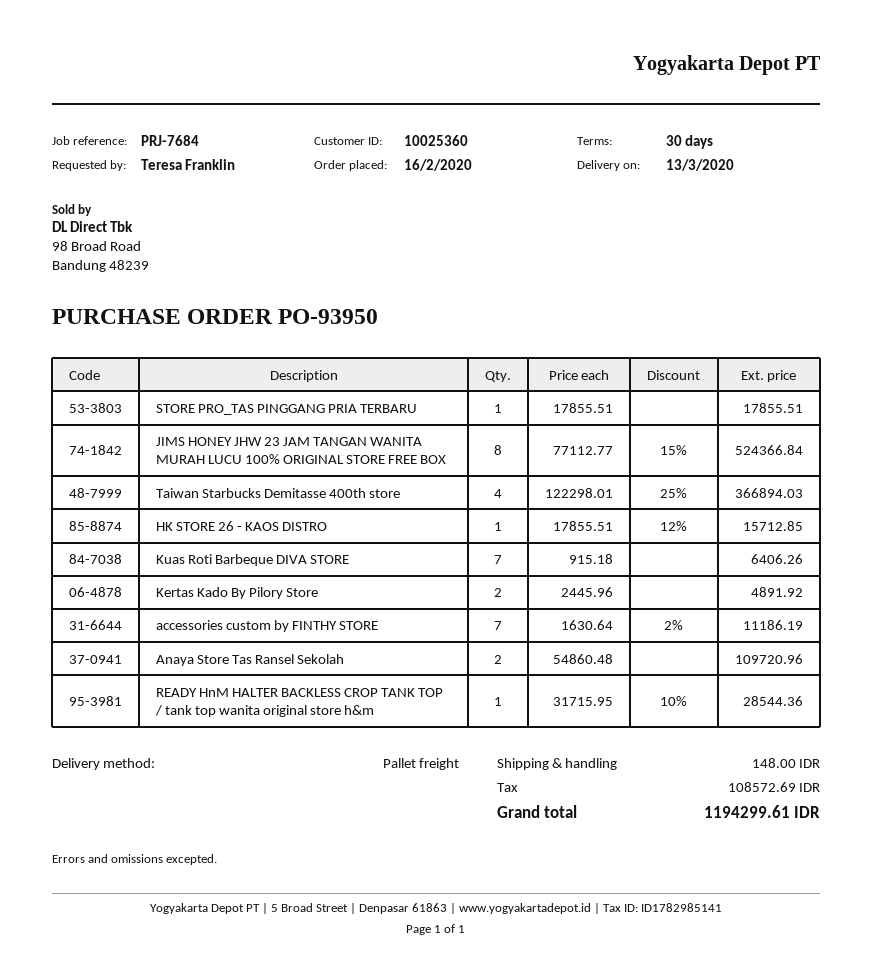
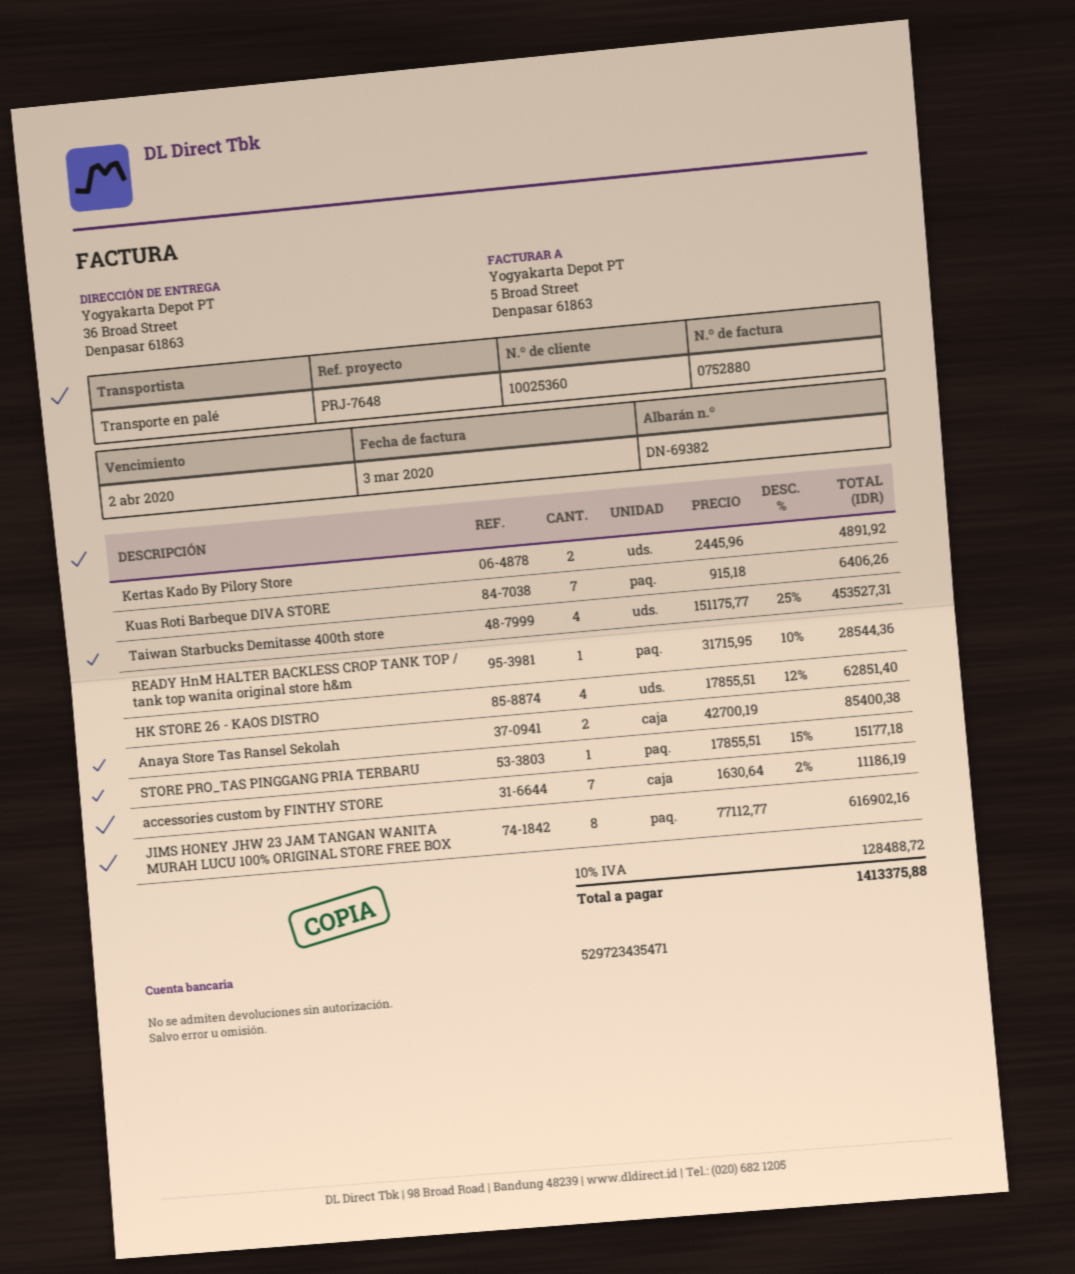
reference: PRJ-7684 -> PRJ-7648
STORE PRO_TAS PINGGANG PRIA TERBARU: 1 x 17855.51 = 17855.51 -> 1 x 17855.51 - 15% = 15177.18
JIMS HONEY JHW 23 JAM TANGAN WANITA MURAH LUCU 100% ORIGINAL STORE FREE BOX: 8 x 77112.77 - 15% = 524366.84 -> 8 x 77112.77 = 616902.16
Taiwan Starbucks Demitasse 400th store: 4 x 122298.01 - 25% = 366894.03 -> 4 x 151175.77 - 25% = 453527.31
HK STORE 26 - KAOS DISTRO: 1 x 17855.51 - 12% = 15712.85 -> 4 x 17855.51 - 12% = 62851.40
Anaya Store Tas Ransel Sekolah: 2 x 54860.48 = 109720.96 -> 2 x 42700.19 = 85400.38
shipping: 148.00 -> none
tax: 108572.69 -> 128488.72
total: 1194299.61 -> 1413375.88

